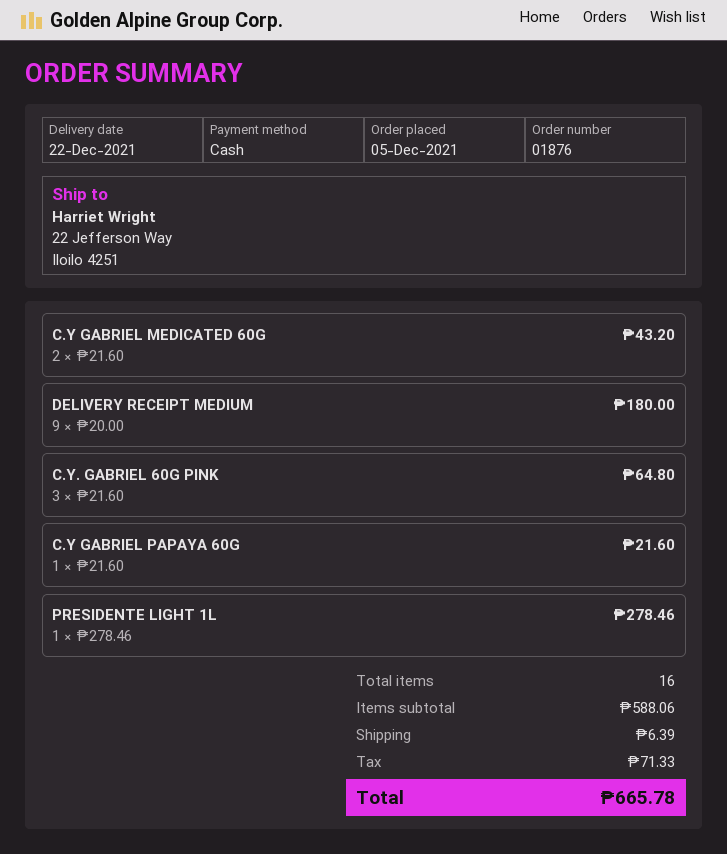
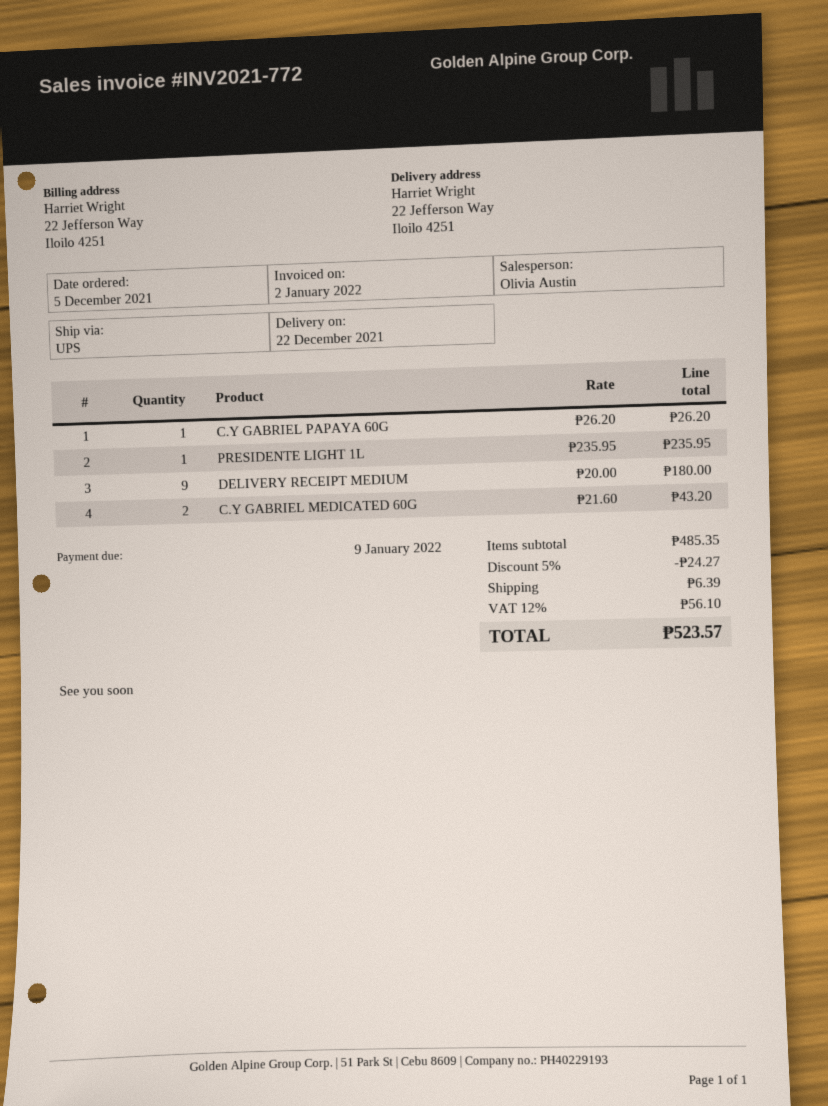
C.Y. GABRIEL 60G PINK: 3 x 21.60 = 64.80 -> none
C.Y GABRIEL PAPAYA 60G: 1 x 21.60 = 21.60 -> 1 x 26.20 = 26.20
PRESIDENTE LIGHT 1L: 1 x 278.46 = 278.46 -> 1 x 235.95 = 235.95
subtotal: 588.06 -> 485.35
discount: none -> 5% = 24.27
tax: 71.33 -> 56.10
total: 665.78 -> 523.57

